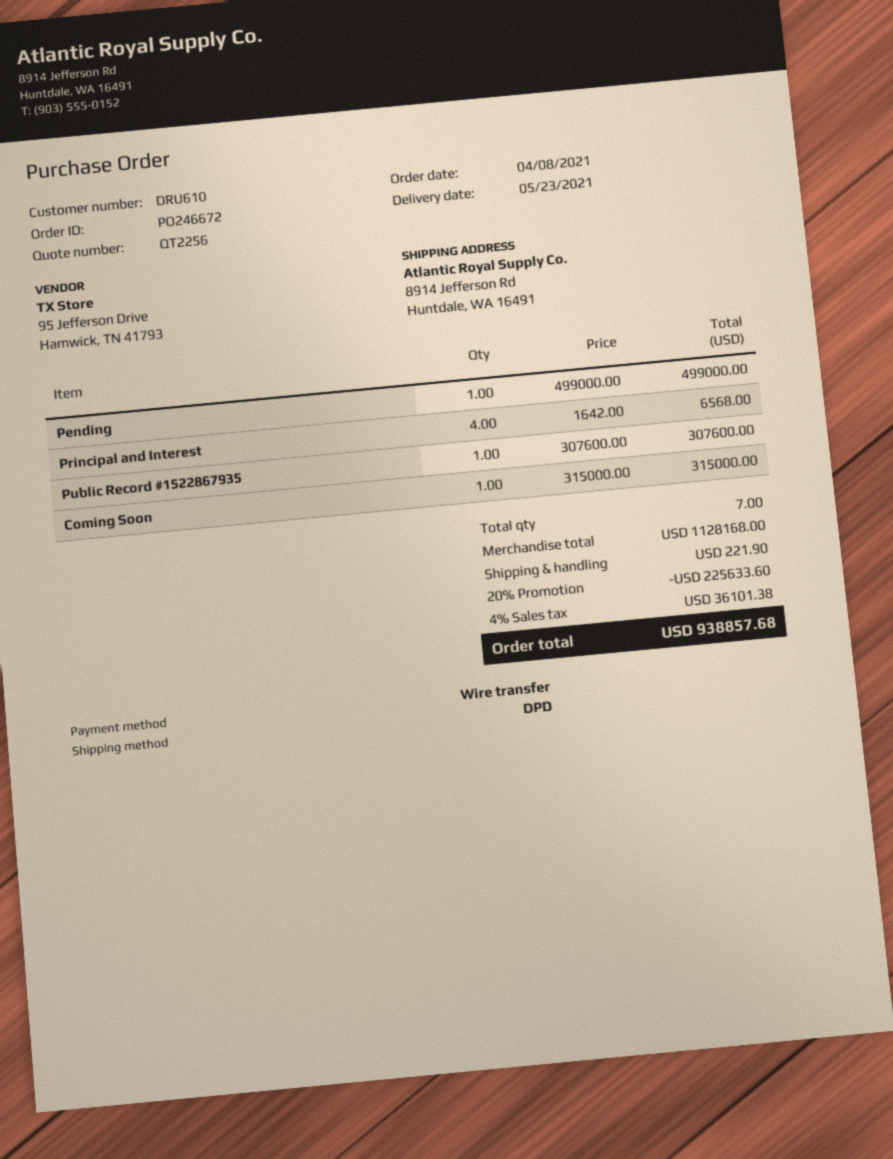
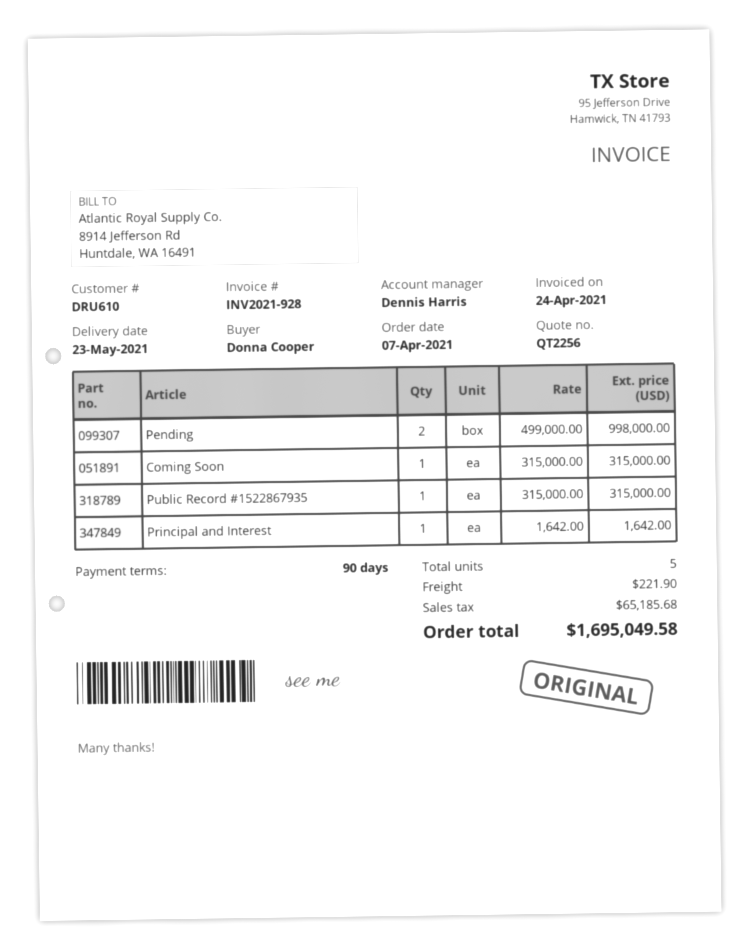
order date: 2021-04-08 -> 2021-04-07
Pending: 1 x 499000.00 = 499000.00 -> 2 x 499000.00 = 998000.00
Principal and Interest: 4 x 1642.00 = 6568.00 -> 1 x 1642.00 = 1642.00
Public Record #1522867935: 1 x 307600.00 = 307600.00 -> 1 x 315000.00 = 315000.00
total quantity: 7 -> 5
discount: 20% = 225633.60 -> none
tax: 36101.38 -> 65185.68
total: 938857.68 -> 1695049.58

